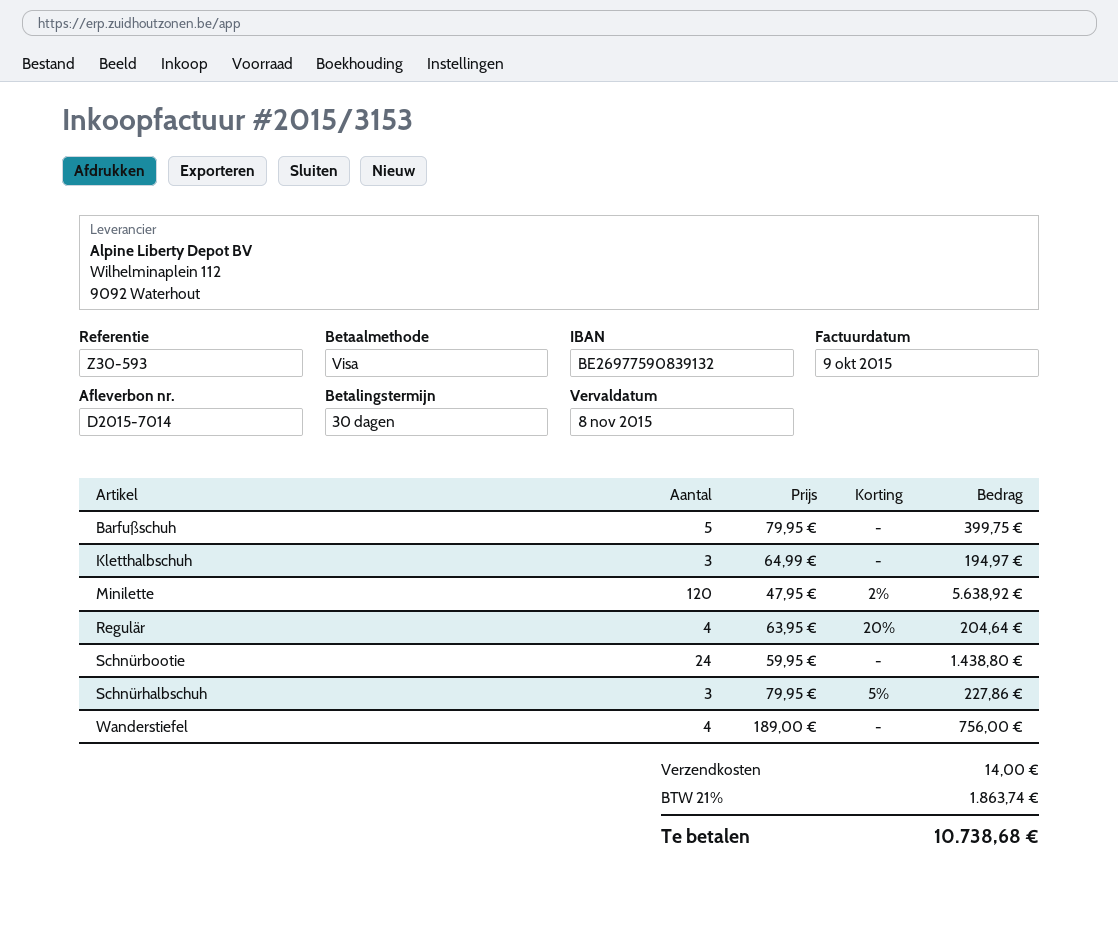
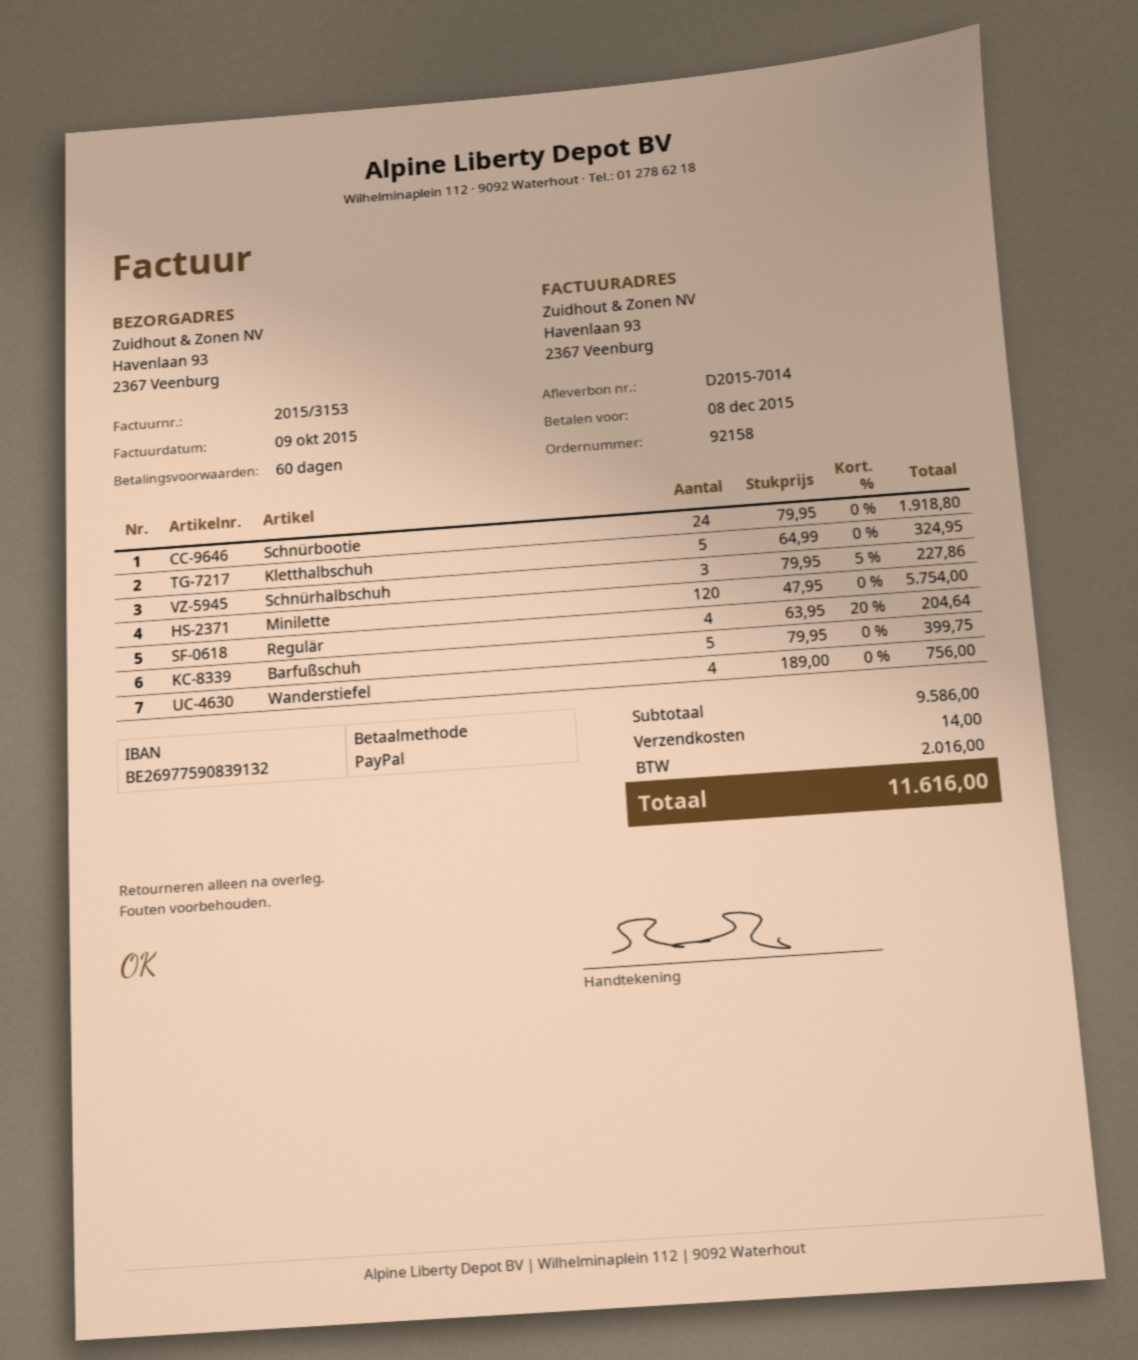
payment terms: 30 days -> 60 days
due date: 2015-11-08 -> 2015-12-08
payment method: Visa -> PayPal
Kletthalbschuh: 3 x 64.99 = 194.97 -> 5 x 64.99 = 324.95
Minilette: 120 x 47.95 - 2% = 5638.92 -> 120 x 47.95 = 5754.00
Schnürbootie: 24 x 59.95 = 1438.80 -> 24 x 79.95 = 1918.80
tax: 1863.74 -> 2016.00
total: 10738.68 -> 11616.00

